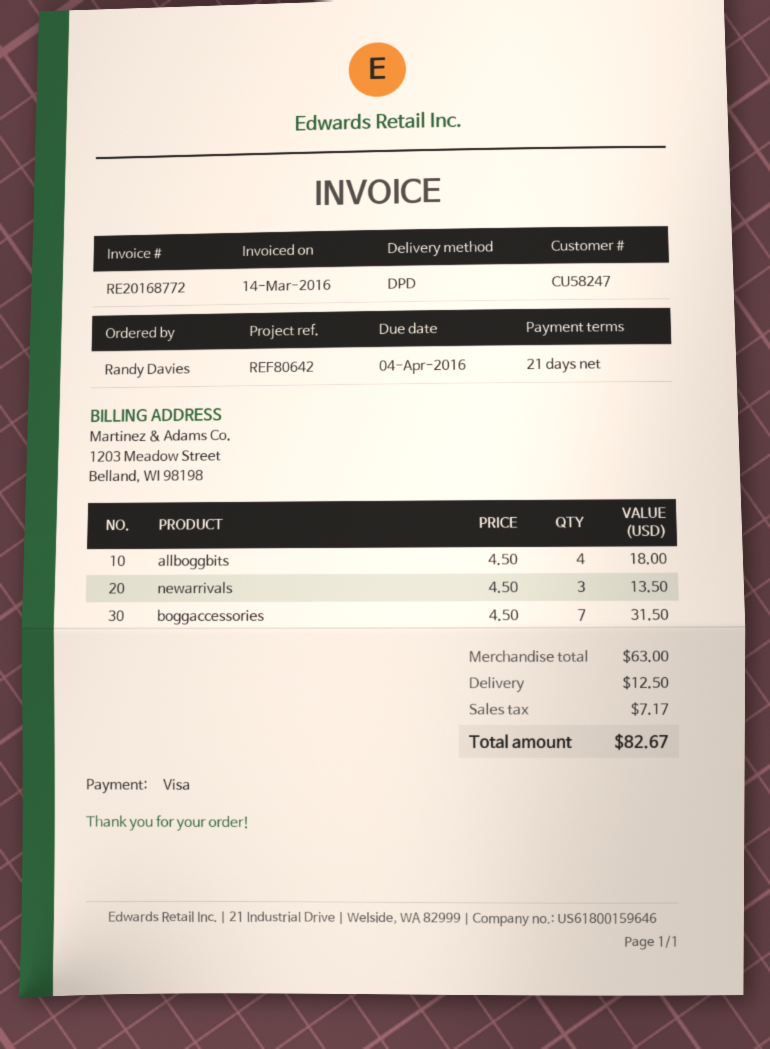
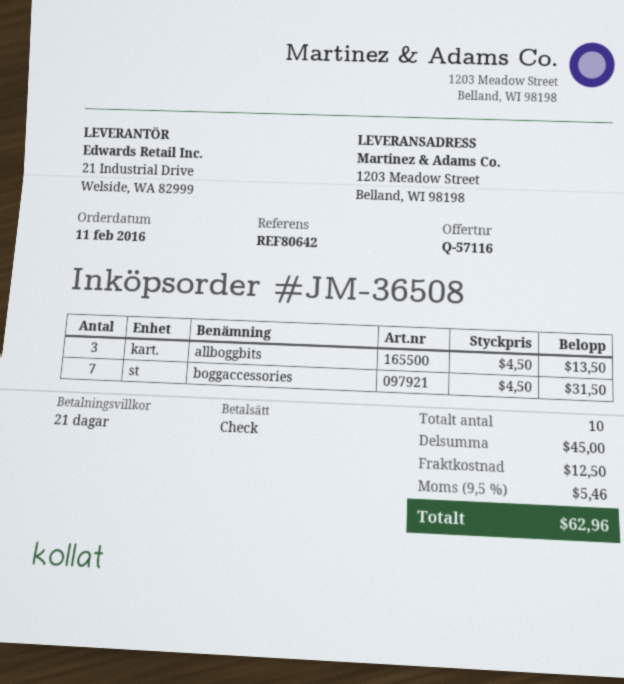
payment method: Visa -> cheque
allboggbits: 4 x 4.50 = 18.00 -> 3 x 4.50 = 13.50
newarrivals: 3 x 4.50 = 13.50 -> none
subtotal: 63.00 -> 45.00
tax: 7.17 -> 5.46
total: 82.67 -> 62.96

